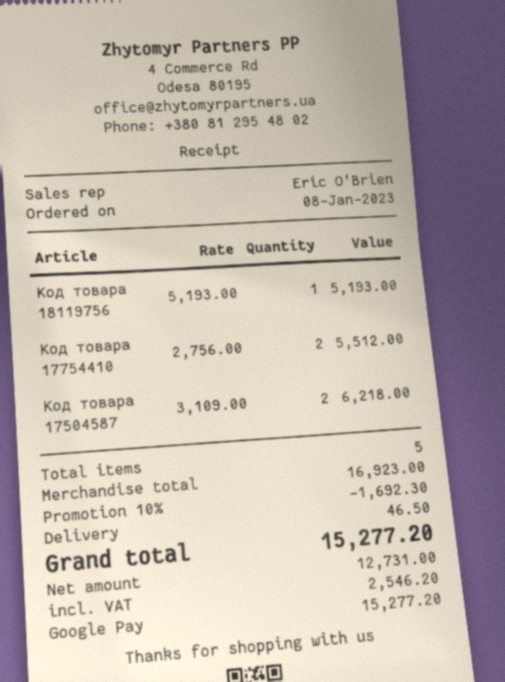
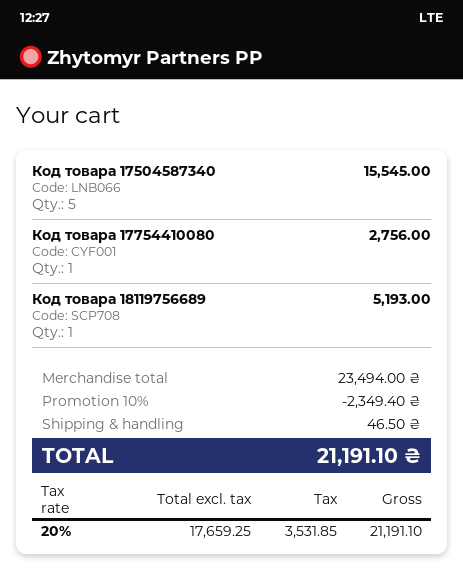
Код товара 17754410: 2 for 5512.00 -> 1 for 2756.00
Код товара 17504587: 2 for 6218.00 -> 5 for 15545.00
subtotal: 16923.00 -> 23494.00
discount: 10% = 1692.30 -> 10% = 2349.40
net: 12731.00 -> 17659.25
tax: 2546.20 -> 3531.85
total: 15277.20 -> 21191.10

